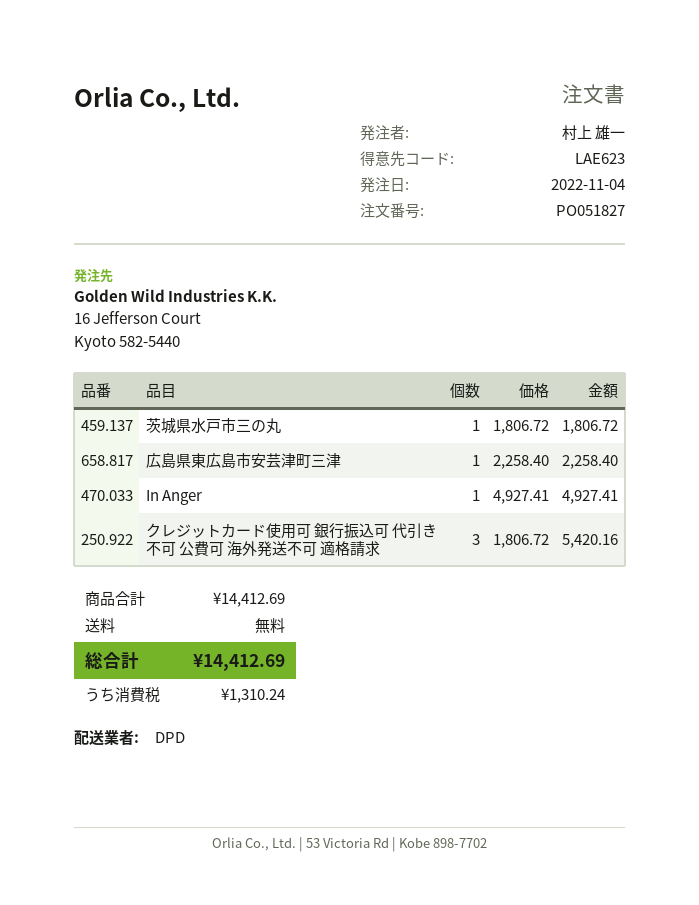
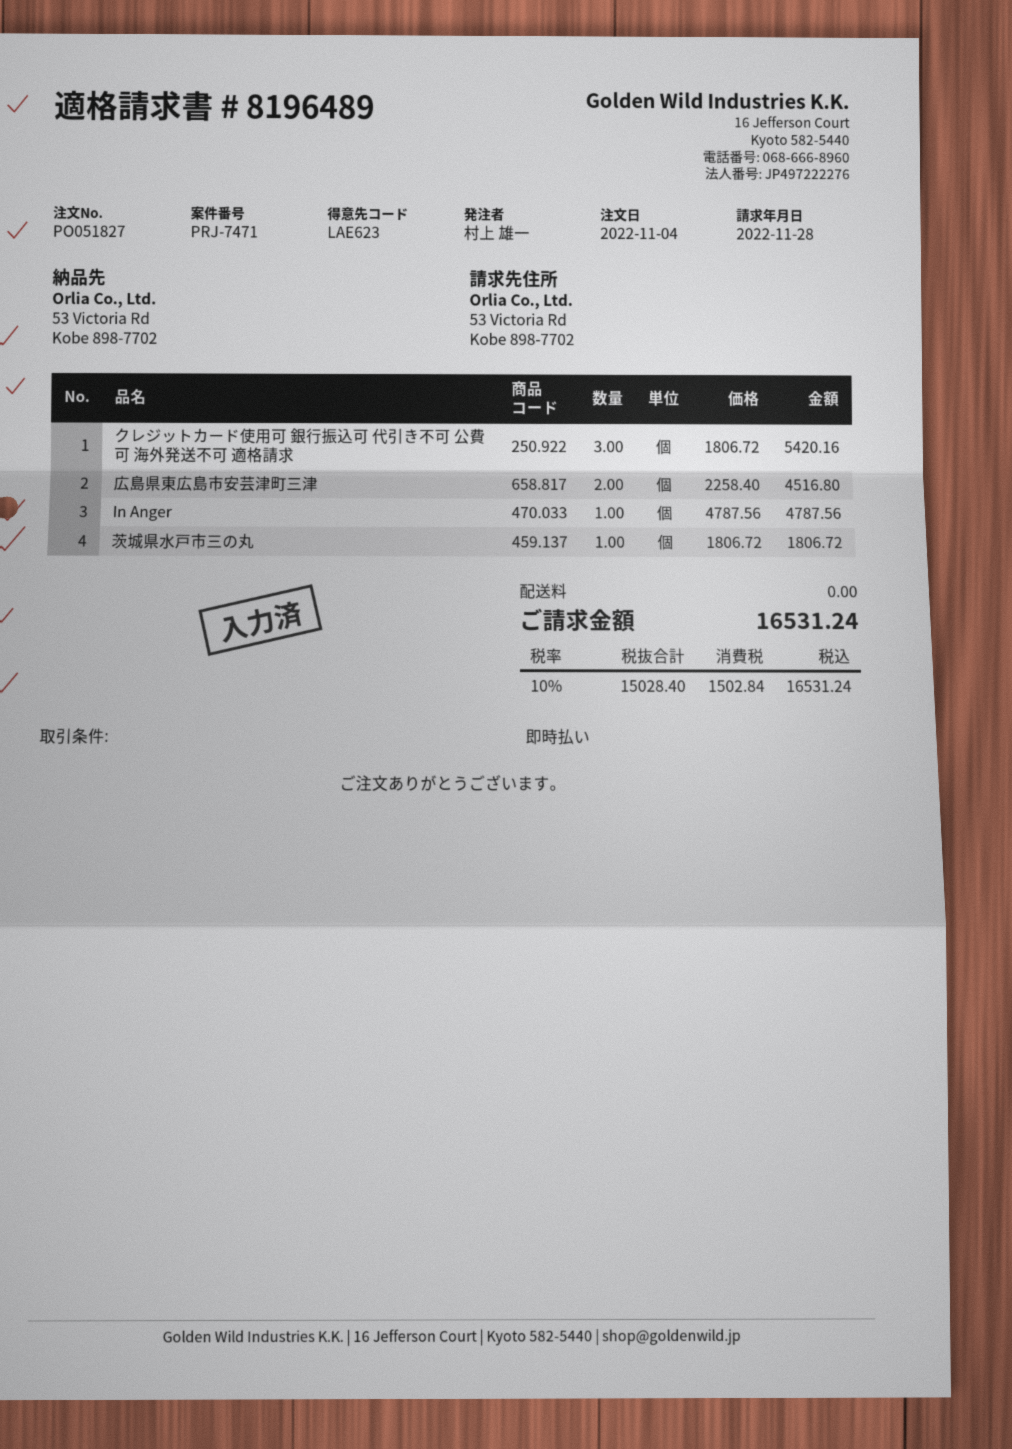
広島県東広島市安芸津町三津: 1 x 2258.40 = 2258.40 -> 2 x 2258.40 = 4516.80
In Anger: 1 x 4927.41 = 4927.41 -> 1 x 4787.56 = 4787.56
tax: 1310.24 -> 1502.84
total: 14412.69 -> 16531.24

